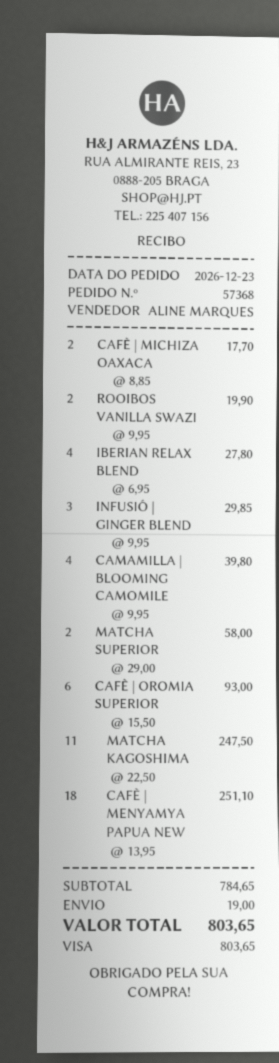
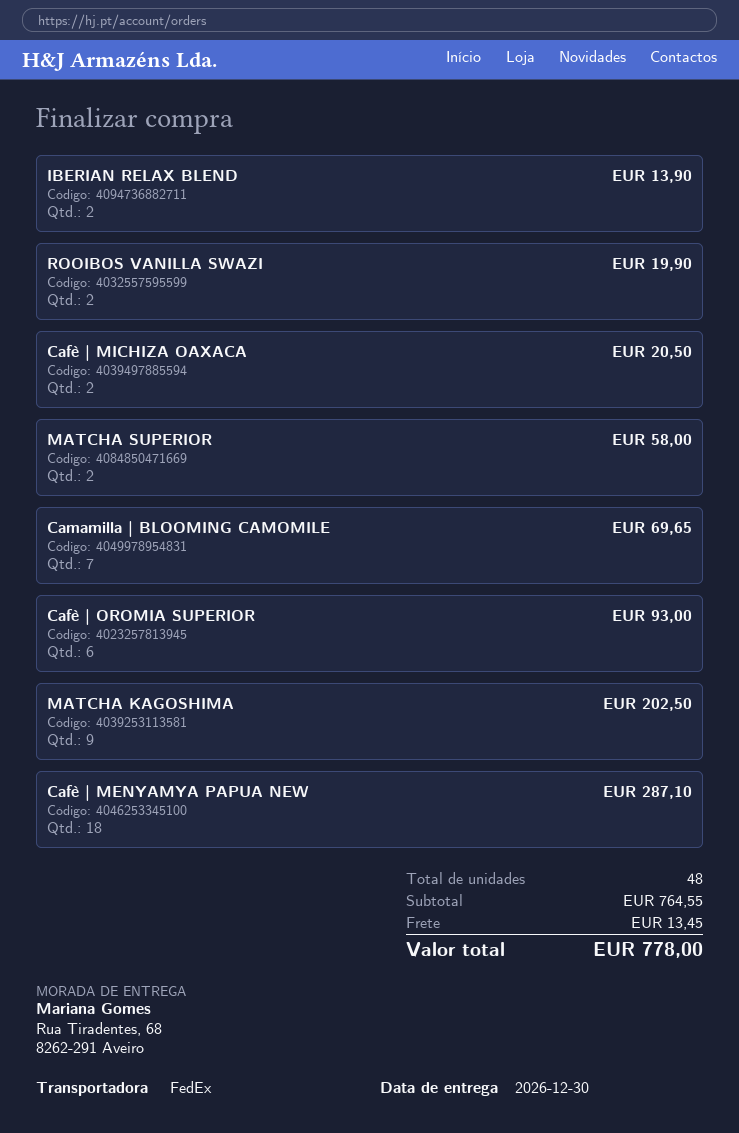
CAFÈ | MICHIZA OAXACA: 2 for 17.70 -> 2 for 20.50
IBERIAN RELAX BLEND: 4 for 27.80 -> 2 for 13.90
INFUSIÓ | GINGER BLEND: 3 for 29.85 -> none
CAMAMILLA | BLOOMING CAMOMILE: 4 for 39.80 -> 7 for 69.65
MATCHA KAGOSHIMA: 11 for 247.50 -> 9 for 202.50
CAFÈ | MENYAMYA PAPUA NEW: 18 for 251.10 -> 18 for 287.10
subtotal: 784.65 -> 764.55
shipping: 19.00 -> 13.45
total: 803.65 -> 778.00

